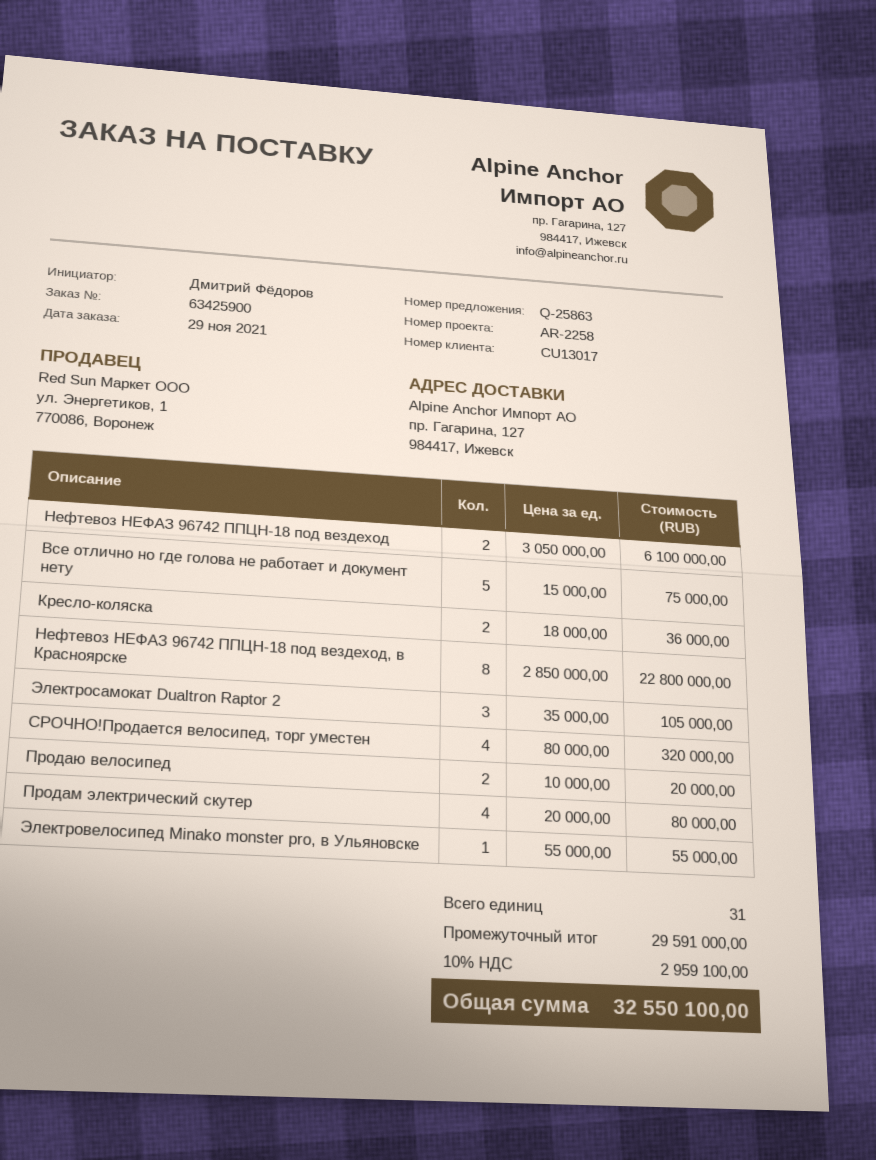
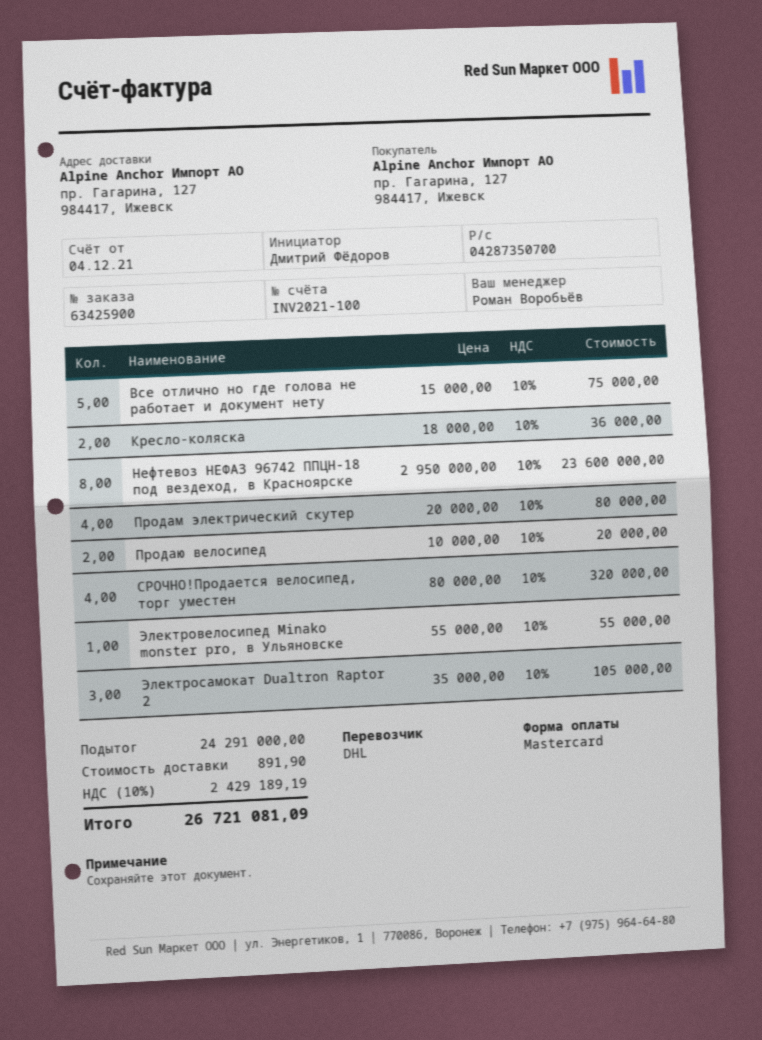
Нефтевоз НЕФАЗ 96742 ППЦН-18 под вездеход: 2 x 3050000.00 = 6100000.00 -> none
Нефтевоз НЕФАЗ 96742 ППЦН-18 под вездеход, в Красноярске: 8 x 2850000.00 = 22800000.00 -> 8 x 2950000.00 = 23600000.00
subtotal: 29591000.00 -> 24291000.00
shipping: none -> 891.90
tax: 10% = 2959100.00 -> 10% = 2429189.19
total: 32550100.00 -> 26721081.09

